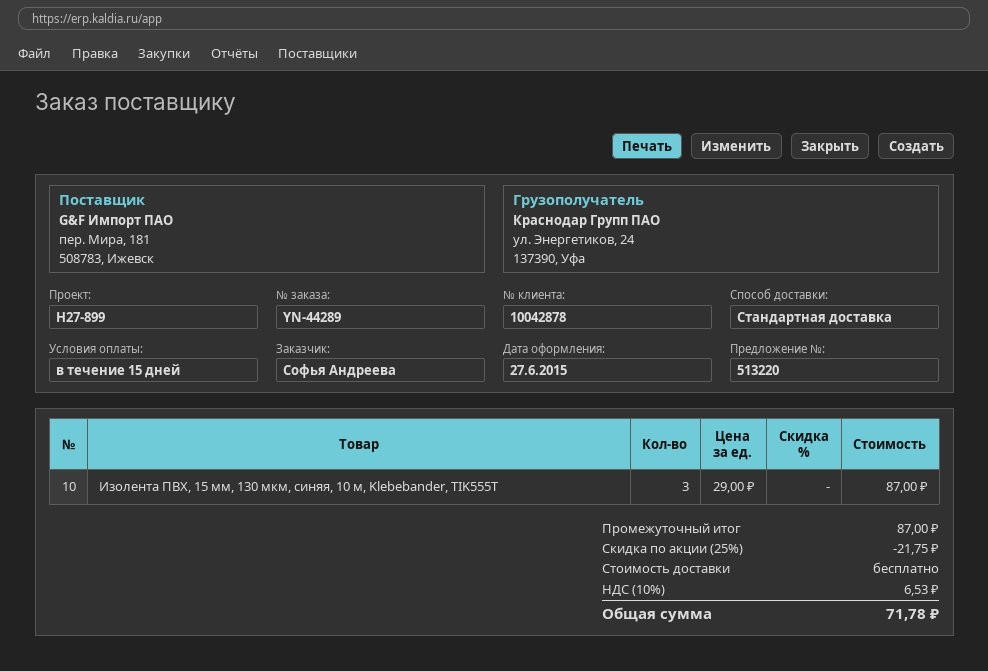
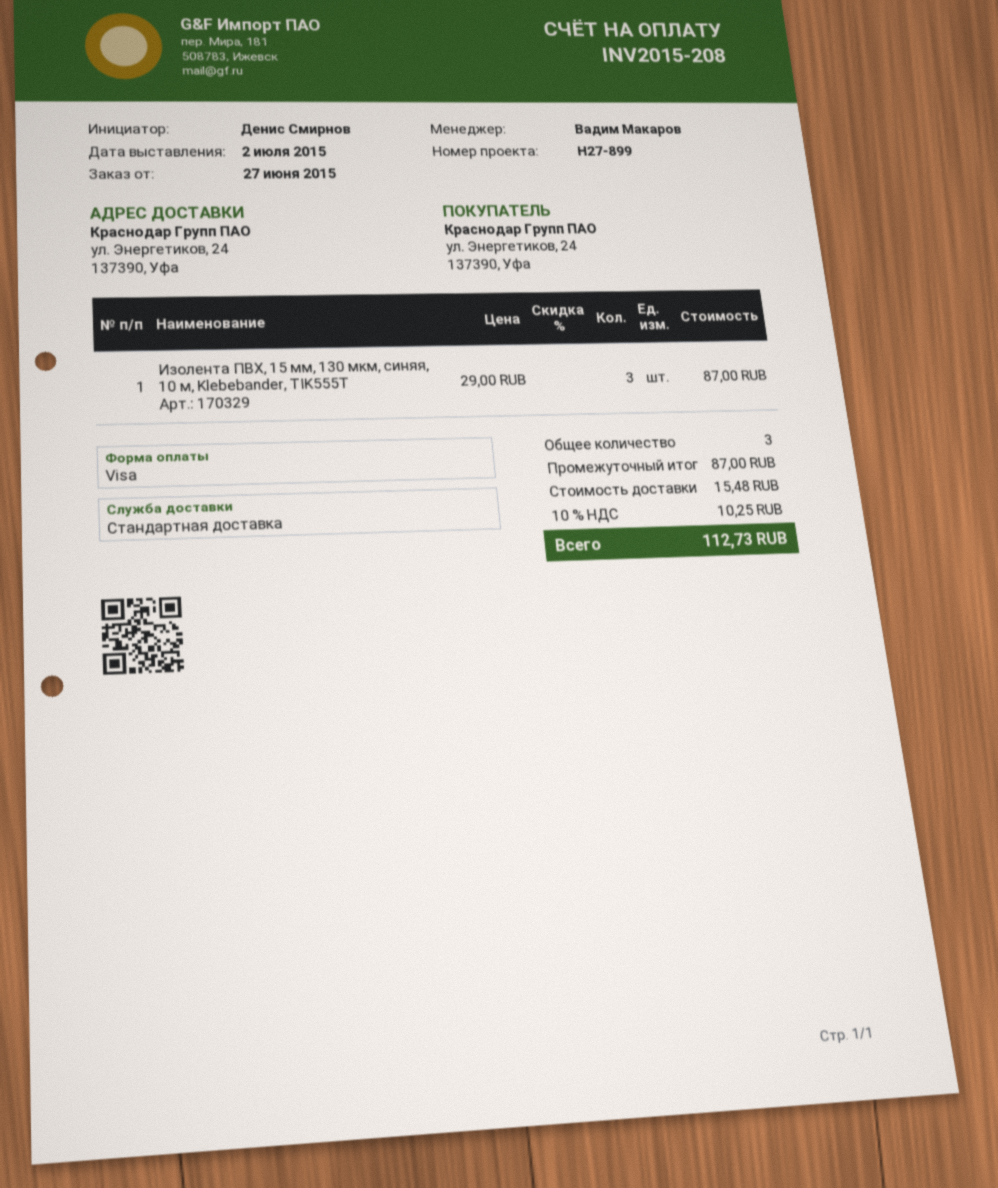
ordered by: Софья Андреева -> Денис Смирнов
discount: 25% = 21.75 -> none
shipping: 0.00 -> 15.48
tax: 10% = 6.53 -> 10% = 10.25
total: 71.78 -> 112.73

